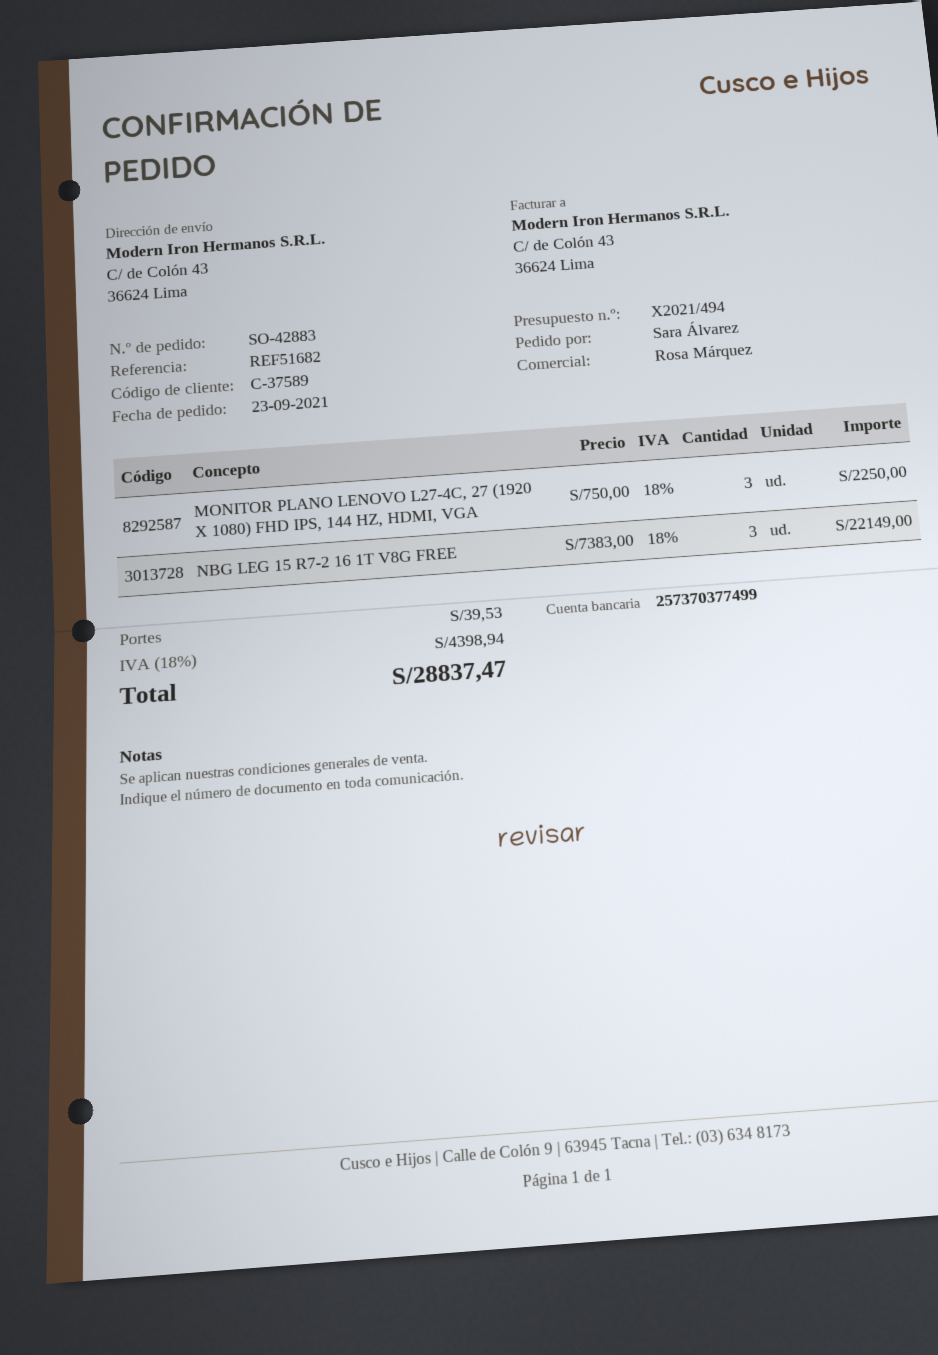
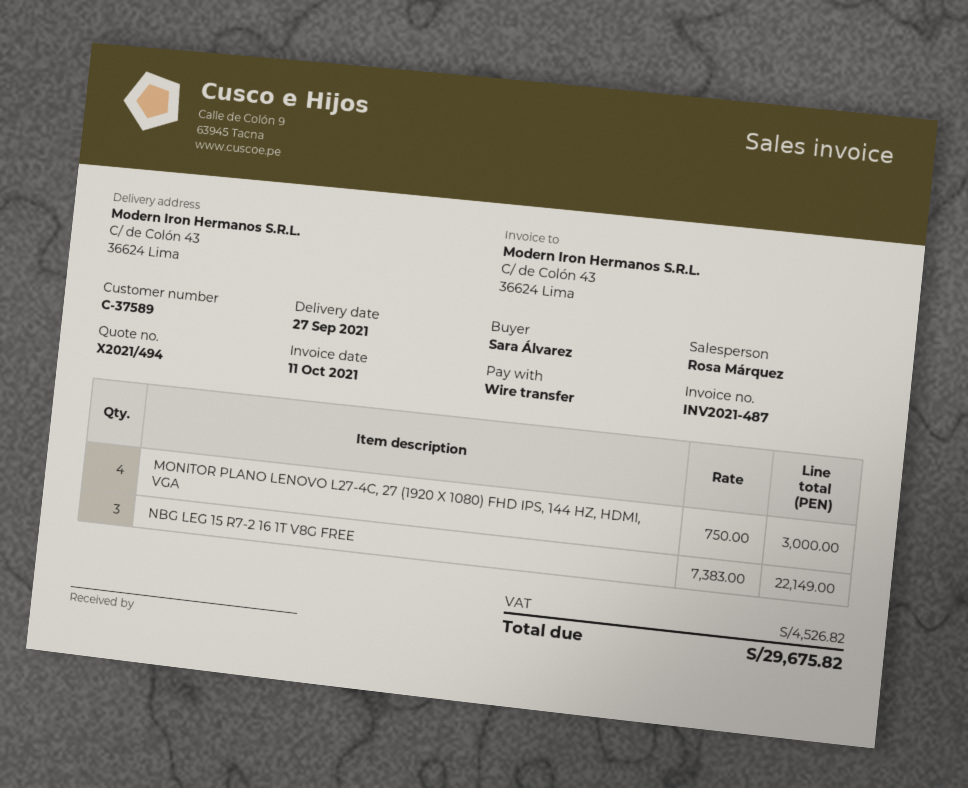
MONITOR PLANO LENOVO L27-4C, 27 (1920 X 1080) FHD IPS, 144 HZ, HDMI, VGA: 3 x 750.00 = 2250.00 -> 4 x 750.00 = 3000.00
shipping: 39.53 -> none
tax: 4398.94 -> 4526.82
total: 28837.47 -> 29675.82

